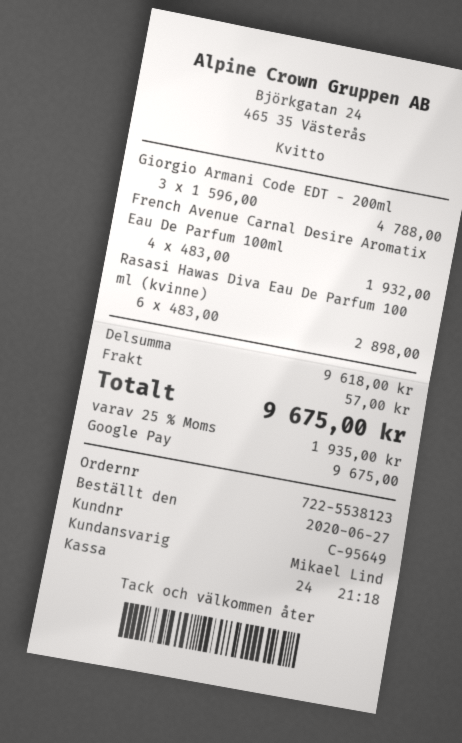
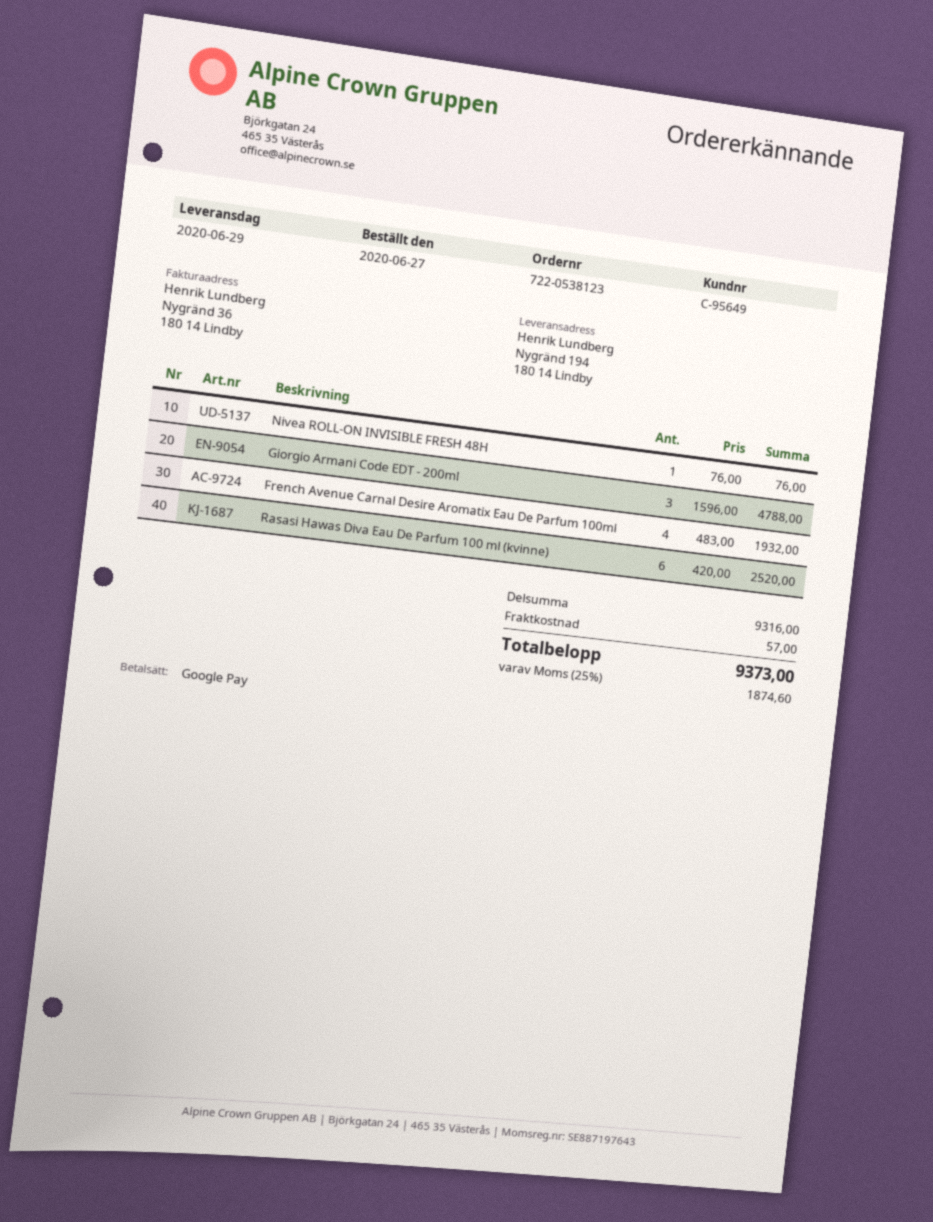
order number: 722-5538123 -> 722-0538123
Rasasi Hawas Diva Eau De Parfum 100 ml (kvinne): 6 x 483.00 = 2898.00 -> 6 x 420.00 = 2520.00
Nivea ROLL-ON INVISIBLE FRESH 48H: none -> 1 x 76.00 = 76.00
subtotal: 9618.00 -> 9316.00
tax: 25% = 1935.00 -> 25% = 1874.60
total: 9675.00 -> 9373.00

